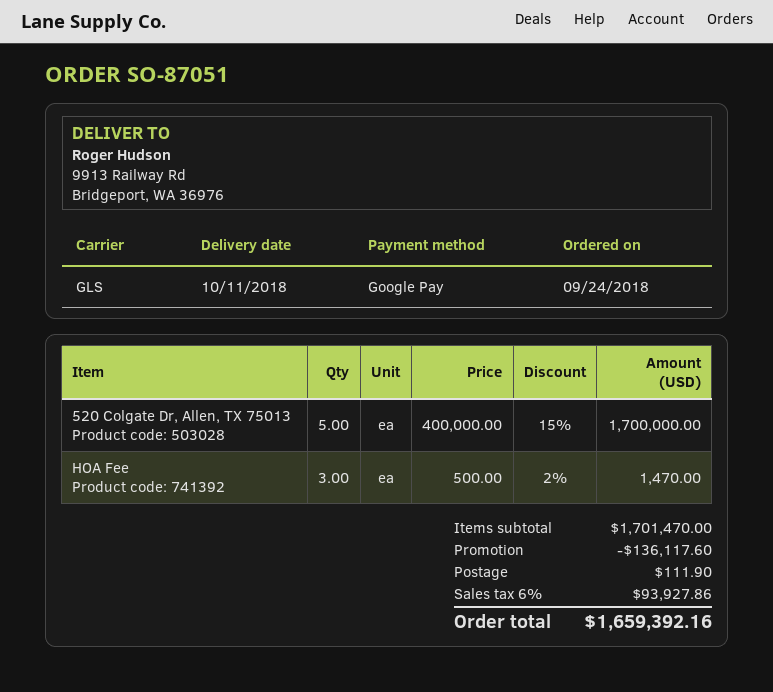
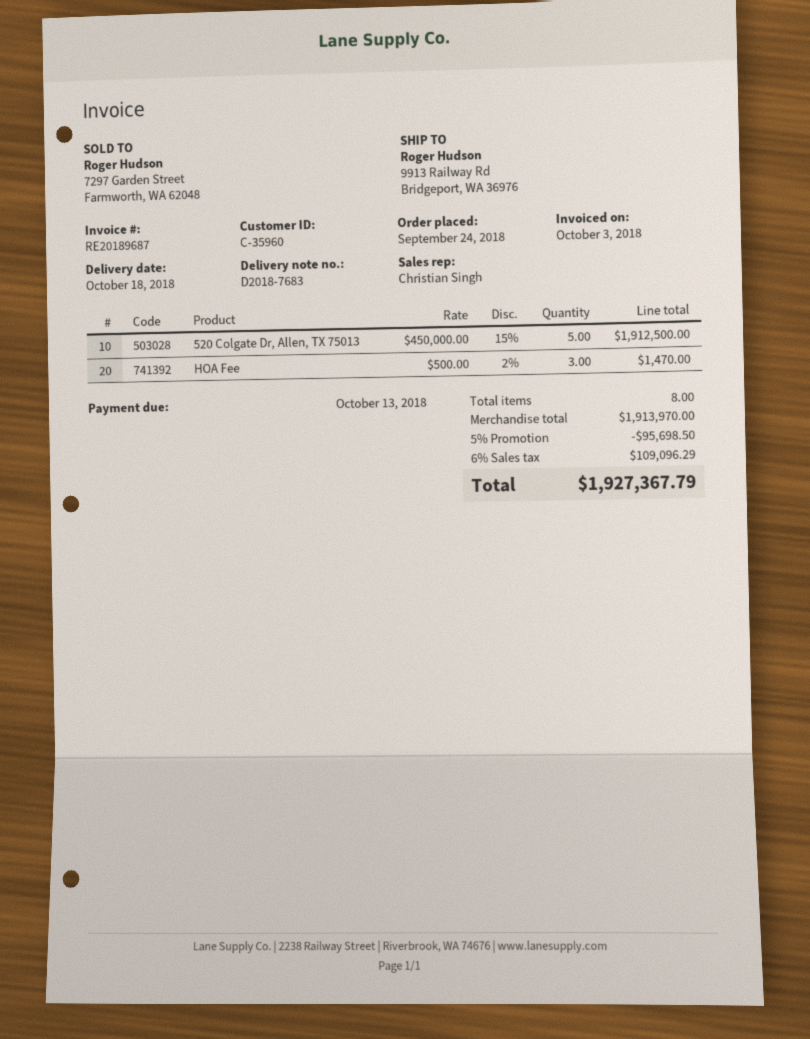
delivery date: 2018-10-11 -> 2018-10-18
520 Colgate Dr, Allen, TX 75013: 5 x 400000.00 - 15% = 1700000.00 -> 5 x 450000.00 - 15% = 1912500.00
subtotal: 1701470.00 -> 1913970.00
discount: 136117.60 -> 95698.50
shipping: 111.90 -> none
tax: 6% = 93927.86 -> 6% = 109096.29
total: 1659392.16 -> 1927367.79

